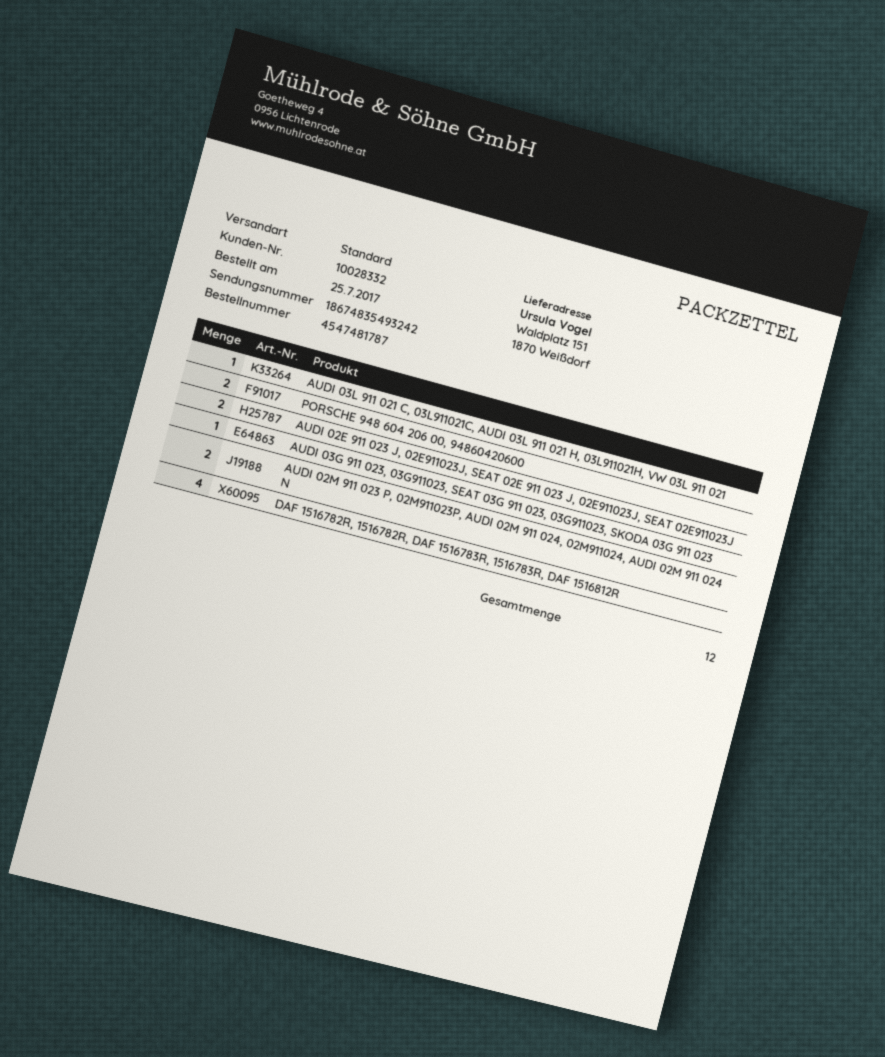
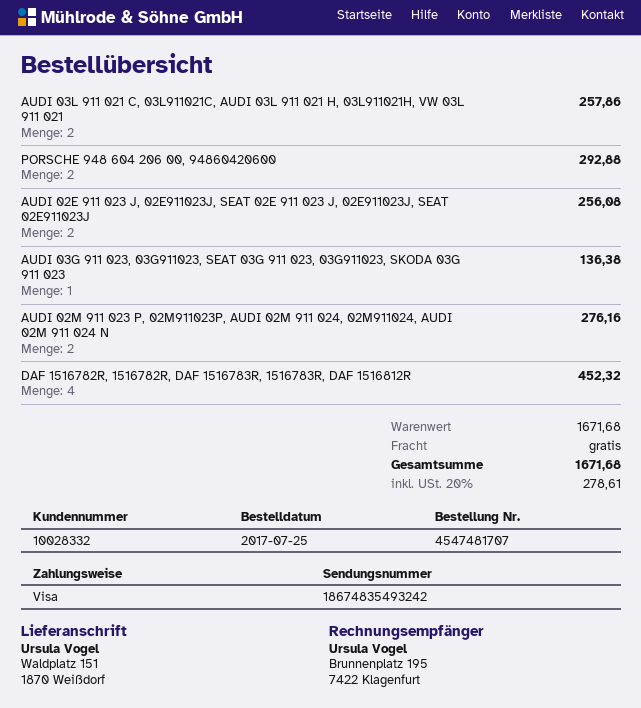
order number: 4547481787 -> 4547481707
AUDI 03L 911 021 C, 03L911021C, AUDI 03L 911 021 H, 03L911021H, VW 03L 911 021: 1 -> 2

